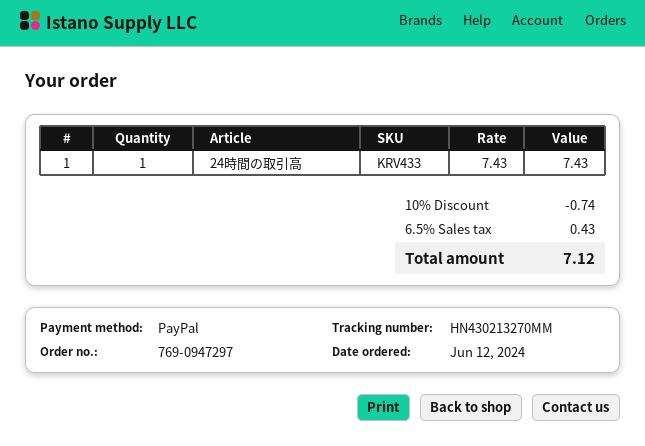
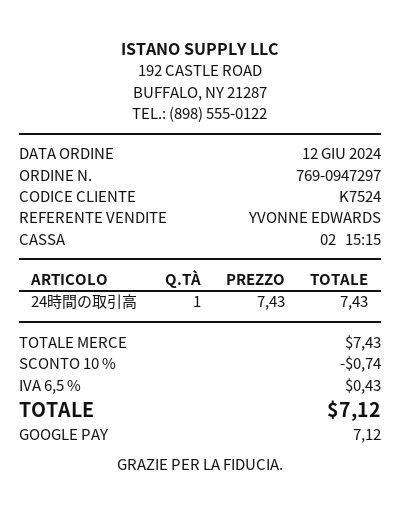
payment method: PayPal -> Google Pay

